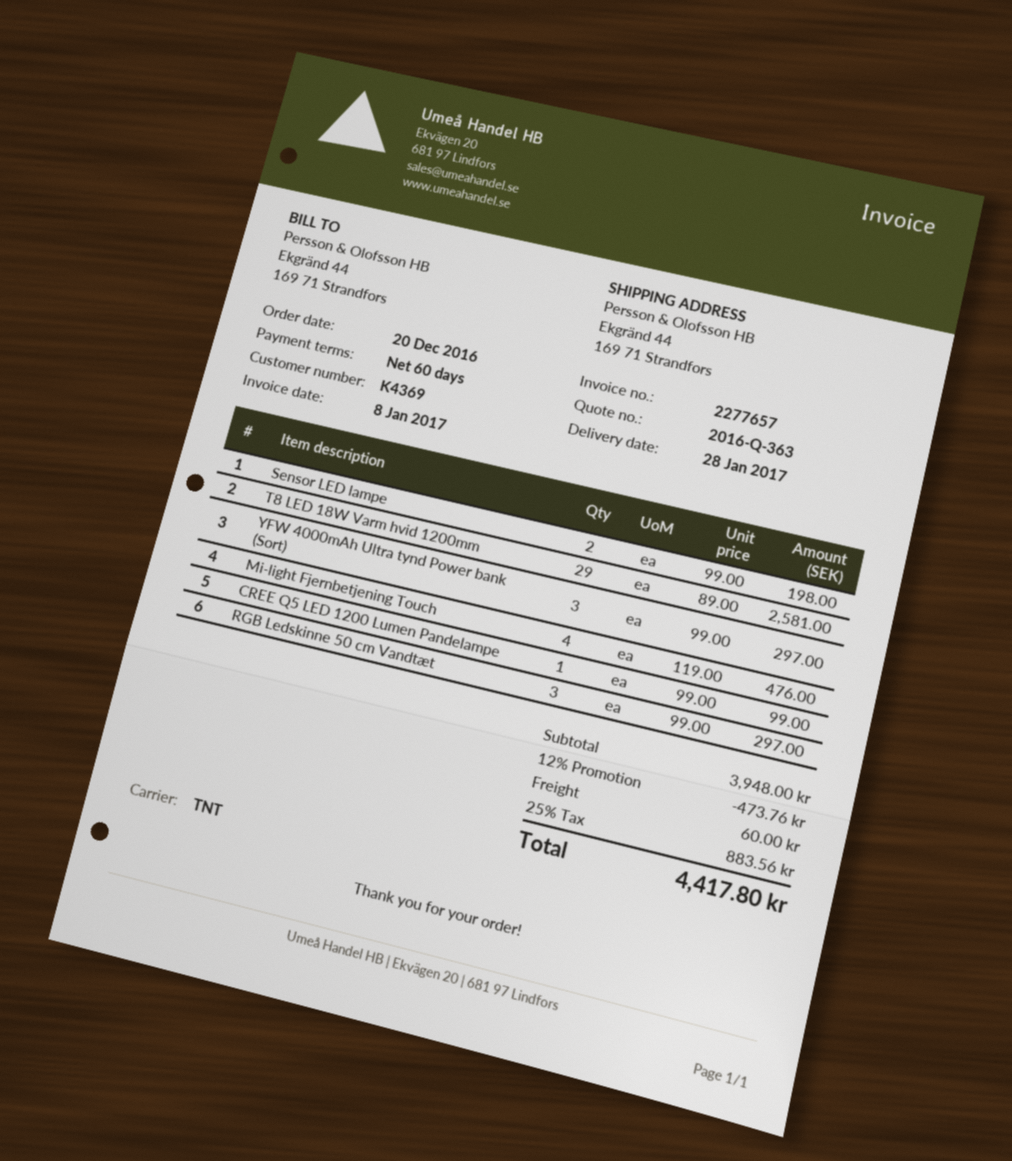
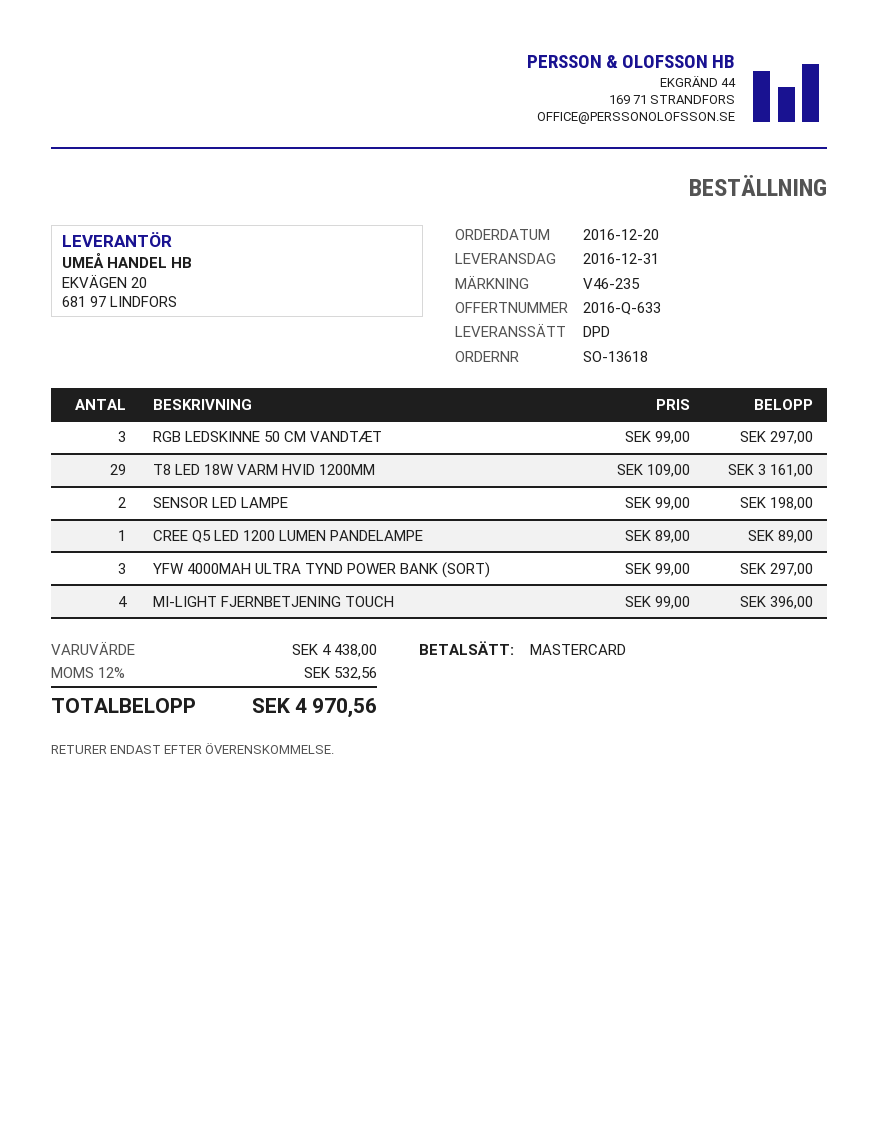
quote number: 2016-Q-363 -> 2016-Q-633
delivery date: 2017-01-28 -> 2016-12-31
shipping method: TNT -> DPD
T8 LED 18W Varm hvid 1200mm: 29 x 89.00 = 2581.00 -> 29 x 109.00 = 3161.00
Mi-light Fjernbetjening Touch: 4 x 119.00 = 476.00 -> 4 x 99.00 = 396.00
CREE Q5 LED 1200 Lumen Pandelampe: 1 x 99.00 = 99.00 -> 1 x 89.00 = 89.00
subtotal: 3948.00 -> 4438.00
discount: 12% = 473.76 -> none
shipping: 60.00 -> none
tax: 25% = 883.56 -> 12% = 532.56
total: 4417.80 -> 4970.56

